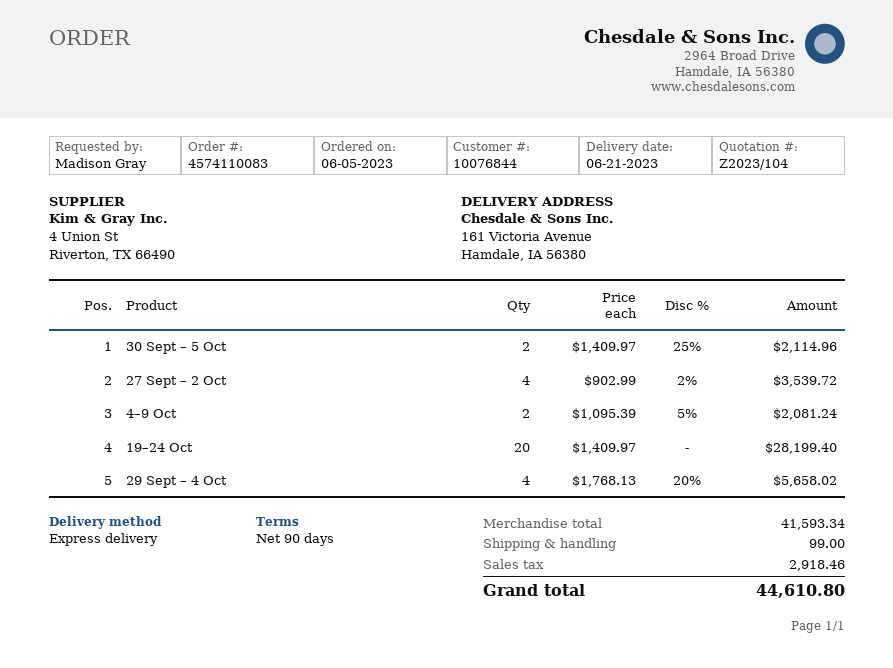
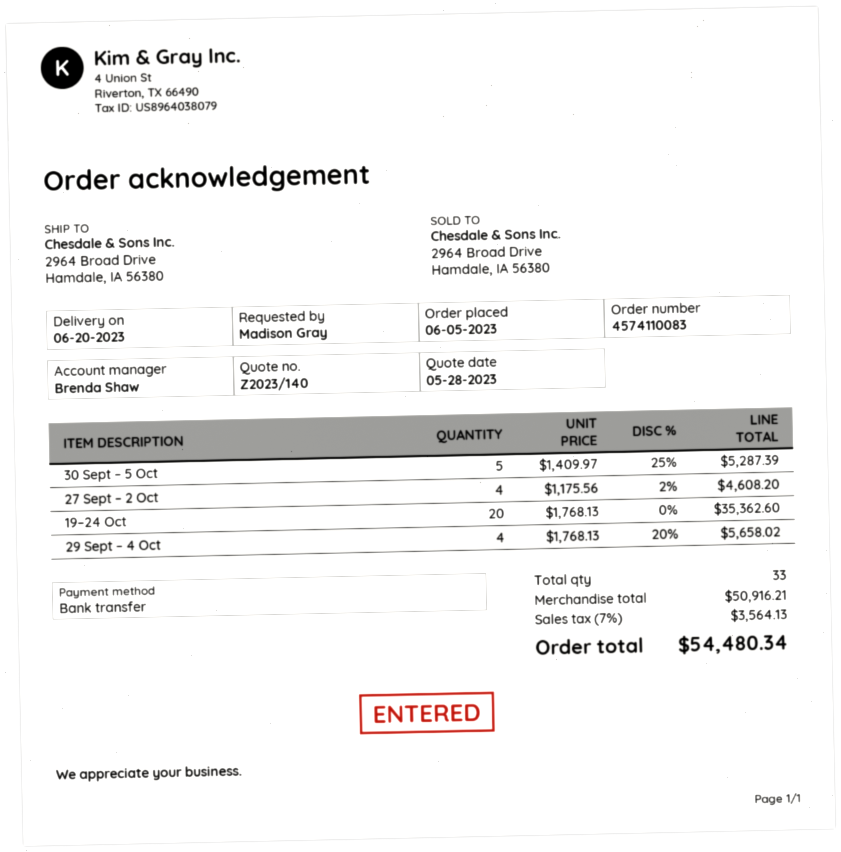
quote number: Z2023/104 -> Z2023/140
delivery date: 2023-06-21 -> 2023-06-20
ship to: 161 Victoria Avenue, Hamdale, IA 56380 -> 2964 Broad Drive, Hamdale, IA 56380
30 Sept – 5 Oct: 2 x 1409.97 - 25% = 2114.96 -> 5 x 1409.97 - 25% = 5287.39
27 Sept – 2 Oct: 4 x 902.99 - 2% = 3539.72 -> 4 x 1175.56 - 2% = 4608.20
4–9 Oct: 2 x 1095.39 - 5% = 2081.24 -> none
19–24 Oct: 20 x 1409.97 = 28199.40 -> 20 x 1768.13 = 35362.60
subtotal: 41593.34 -> 50916.21
shipping: 99.00 -> none
tax: 2918.46 -> 3564.13
total: 44610.80 -> 54480.34

